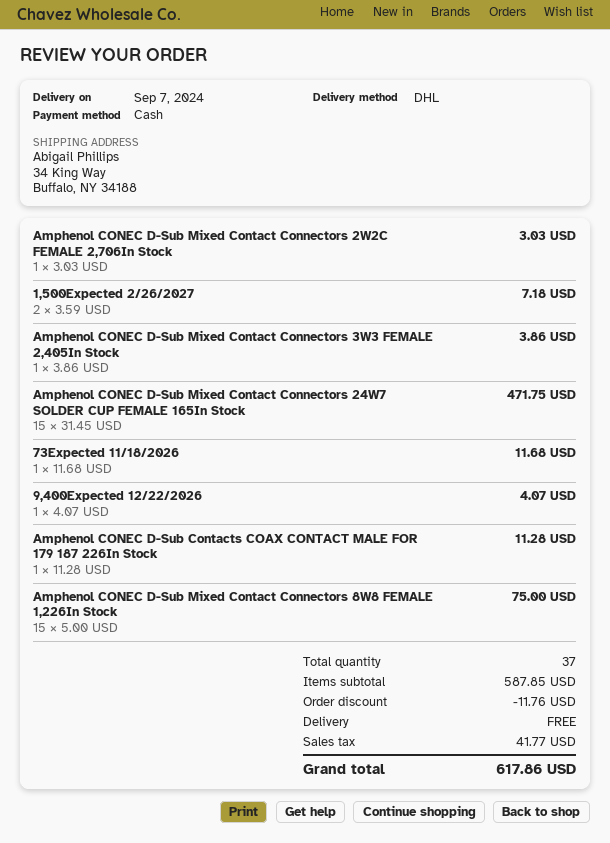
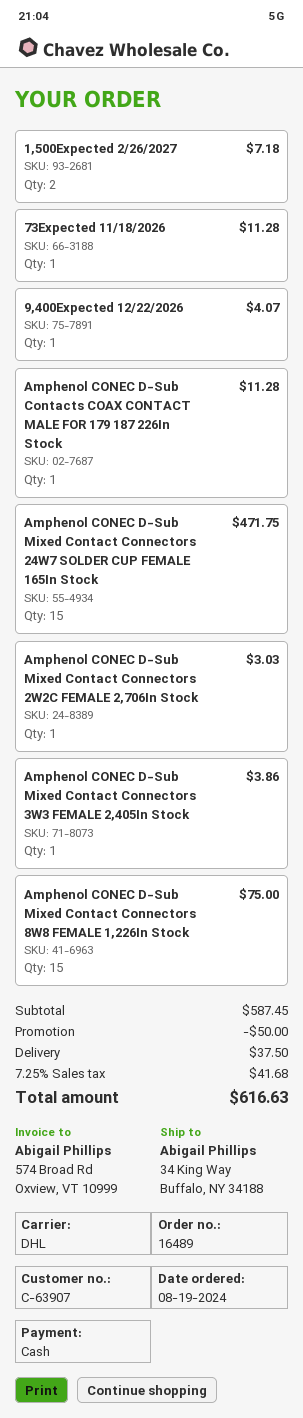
73Expected 11/18/2026: 1 for 11.68 -> 1 for 11.28
subtotal: 587.85 -> 587.45
discount: 11.76 -> 50.00
shipping: 0.00 -> 37.50
tax: 41.77 -> 41.68
total: 617.86 -> 616.63

